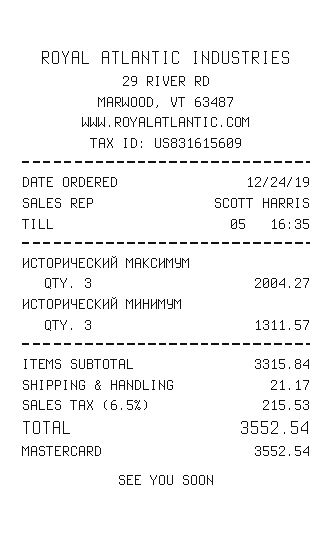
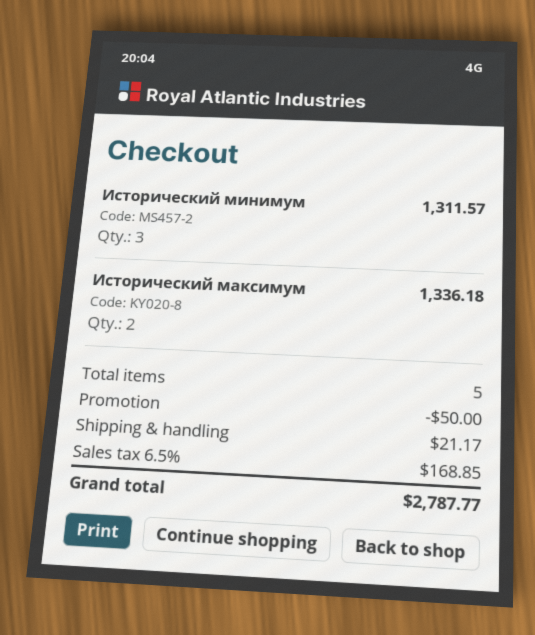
ИСТОРИЧЕСКИЙ МАКСИМУМ: 3 for 2004.27 -> 2 for 1336.18
discount: none -> 50.00
tax: 6.5% = 215.53 -> 6.5% = 168.85
total: 3552.54 -> 2787.77

